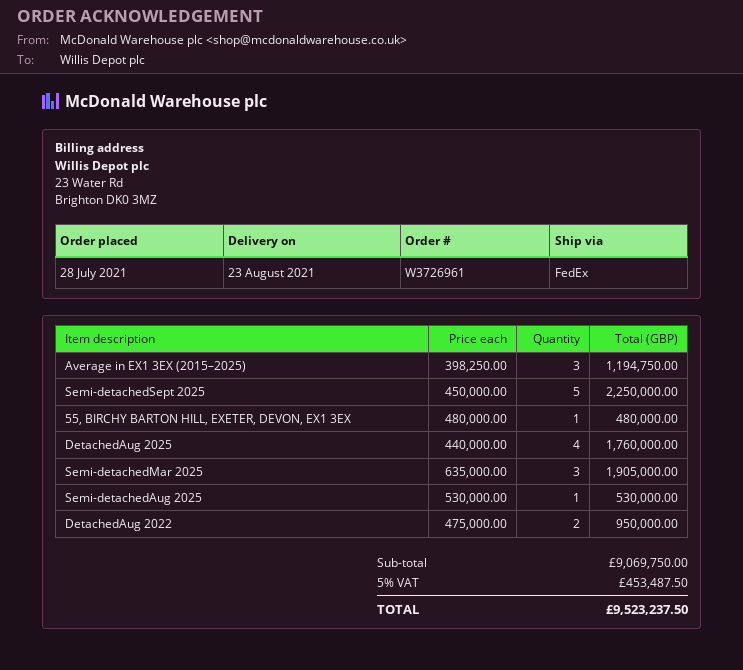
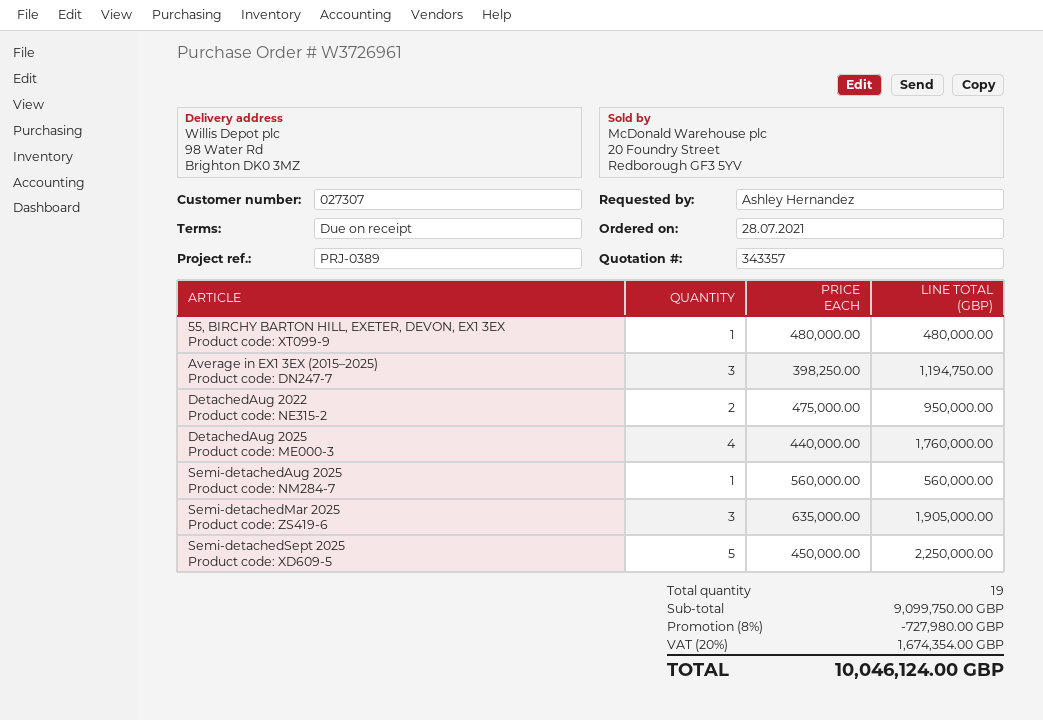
Semi-detachedAug 2025: 1 x 530000.00 = 530000.00 -> 1 x 560000.00 = 560000.00
subtotal: 9069750.00 -> 9099750.00
discount: none -> 8% = 727980.00
tax: 5% = 453487.50 -> 20% = 1674354.00
total: 9523237.50 -> 10046124.00

